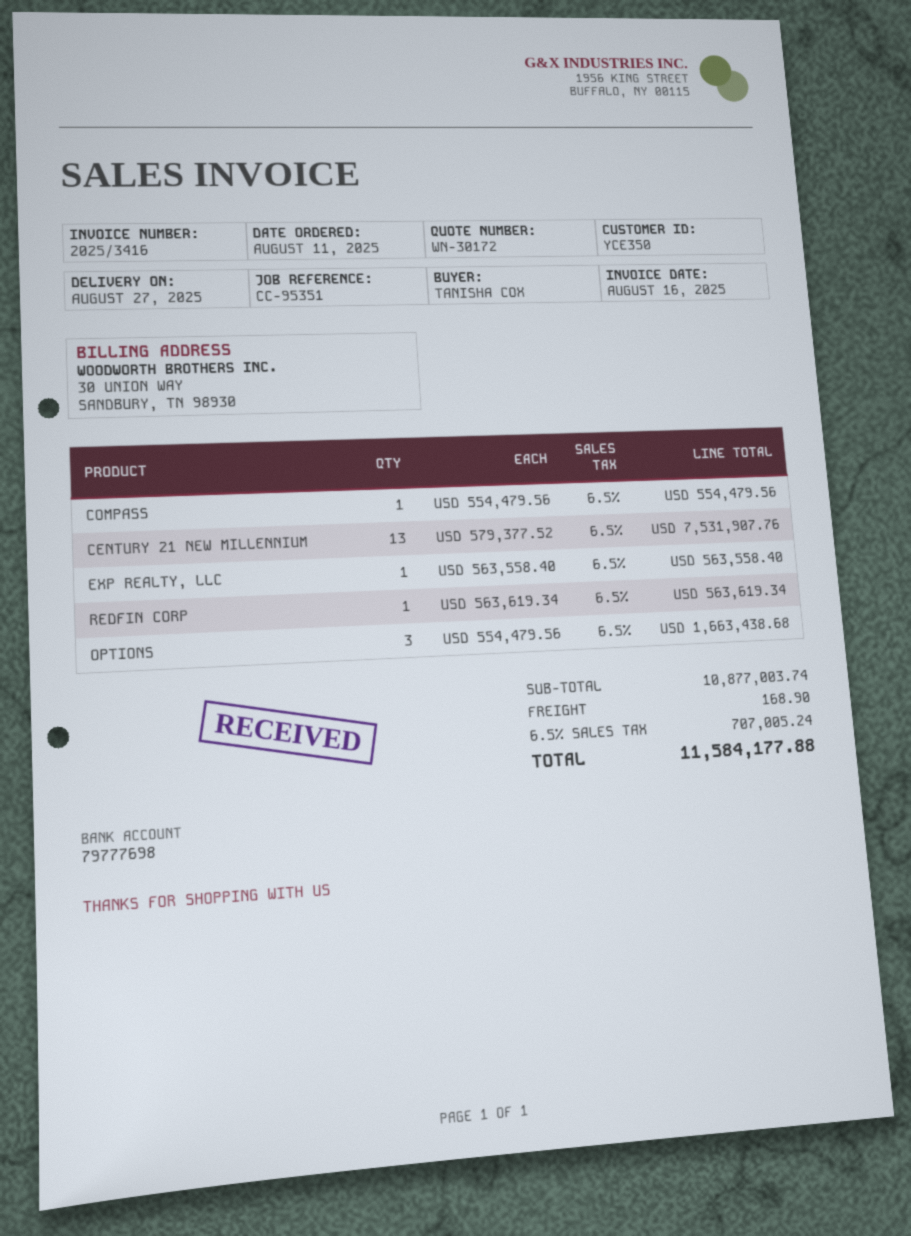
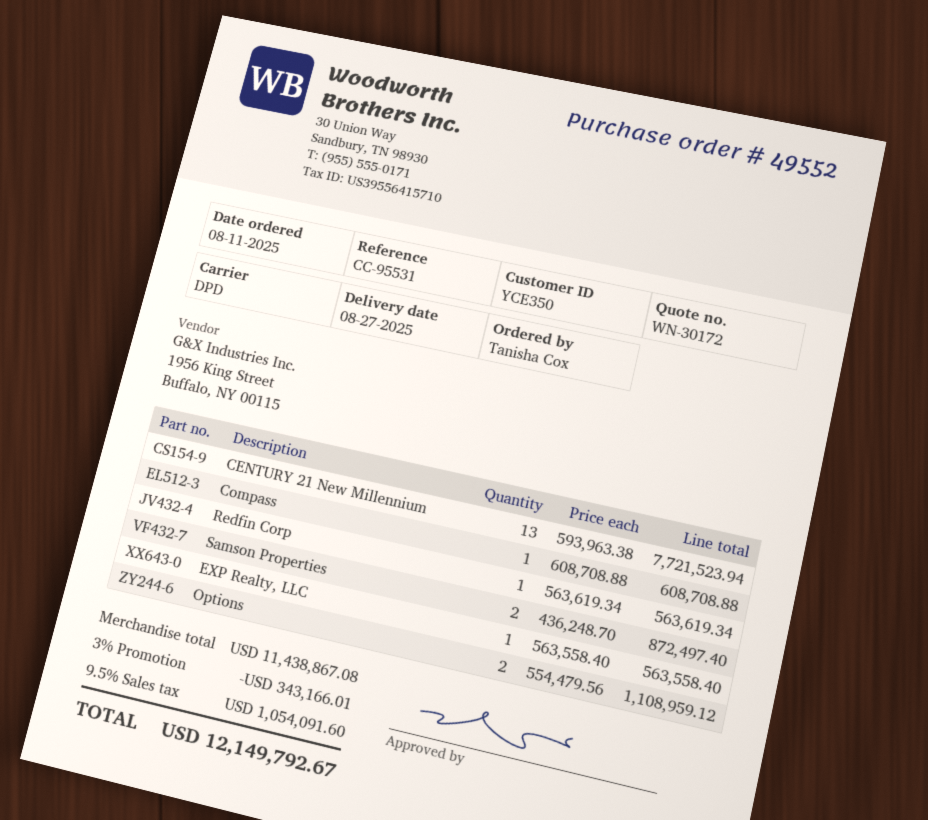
reference: CC-95351 -> CC-95531
COMPASS: 1 x 554479.56 = 554479.56 -> 1 x 608708.88 = 608708.88
CENTURY 21 NEW MILLENNIUM: 13 x 579377.52 = 7531907.76 -> 13 x 593963.38 = 7721523.94
OPTIONS: 3 x 554479.56 = 1663438.68 -> 2 x 554479.56 = 1108959.12
Samson Properties: none -> 2 x 436248.70 = 872497.40
subtotal: 10877003.74 -> 11438867.08
discount: none -> 3% = 343166.01
shipping: 168.90 -> none
tax: 6.5% = 707005.24 -> 9.5% = 1054091.60
total: 11584177.88 -> 12149792.67

